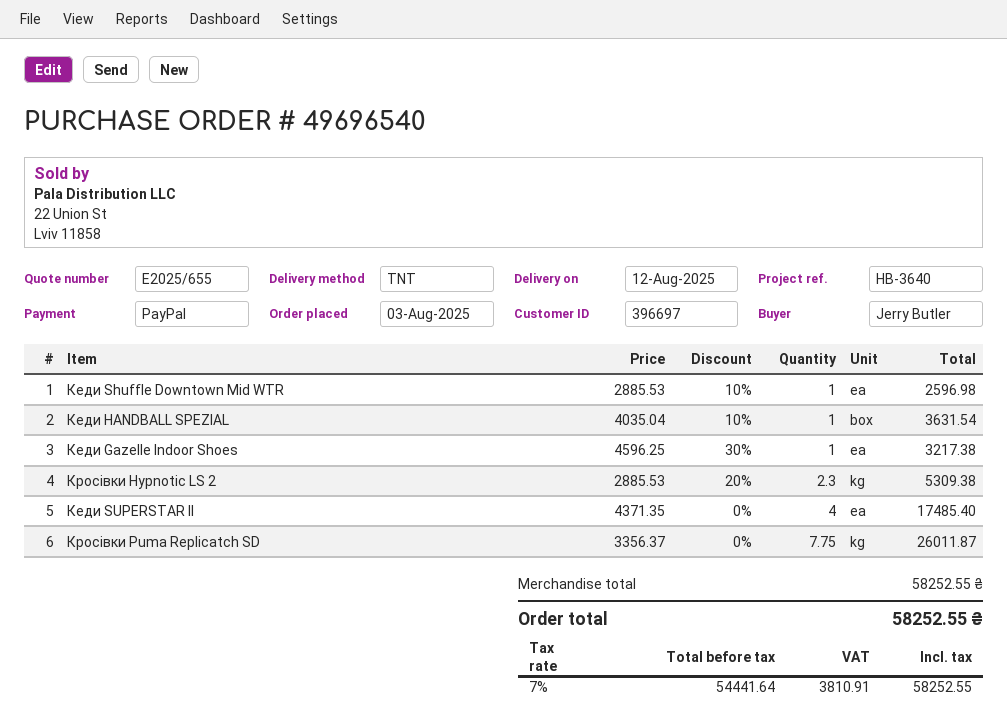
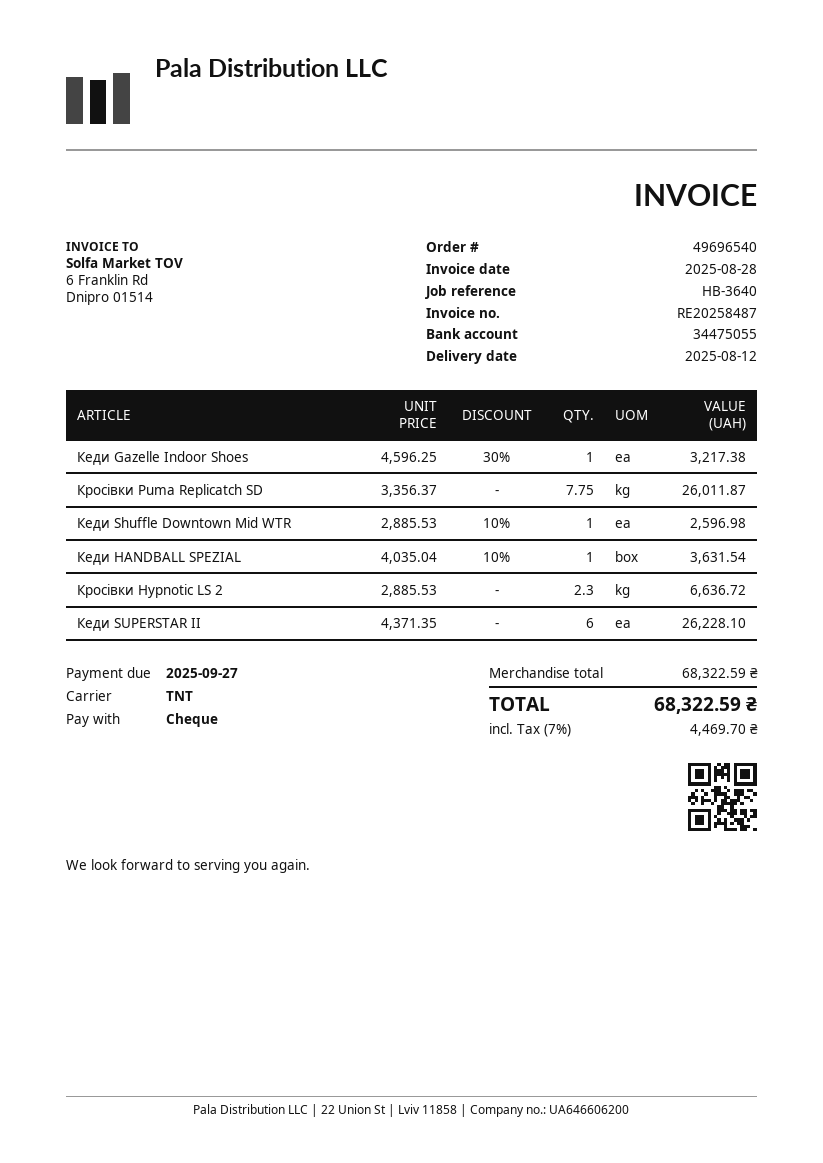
payment method: PayPal -> cheque
Кросівки Hypnotic LS 2: 2.3 x 2885.53 - 20% = 5309.38 -> 2.3 x 2885.53 = 6636.72
Кеди SUPERSTAR II: 4 x 4371.35 = 17485.40 -> 6 x 4371.35 = 26228.10
subtotal: 58252.55 -> 68322.59
tax: 7% = 3810.91 -> 7% = 4469.70
total: 58252.55 -> 68322.59

